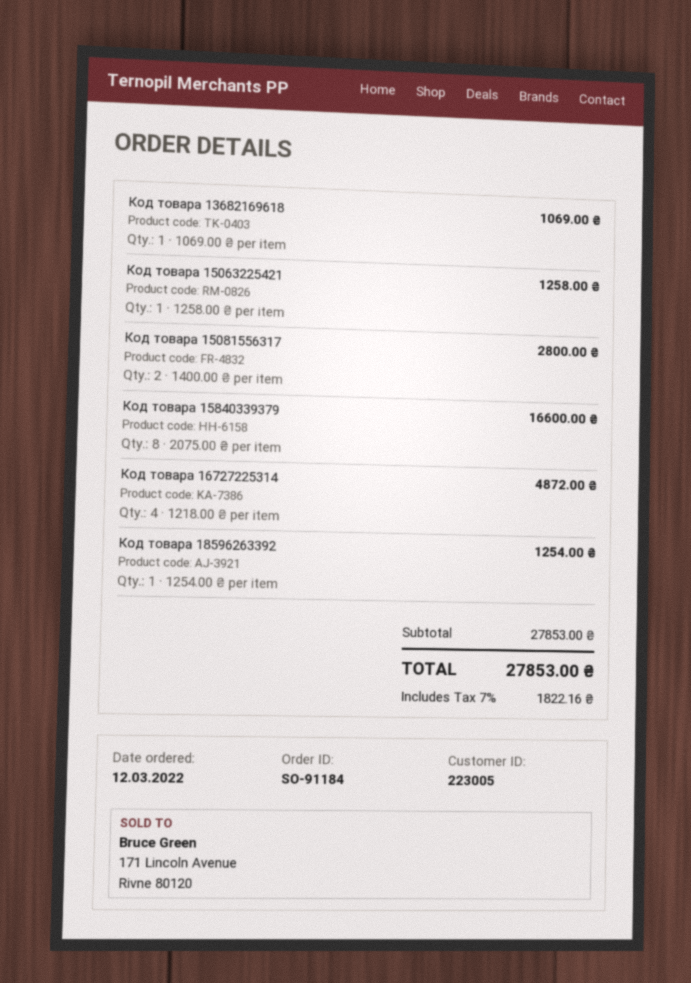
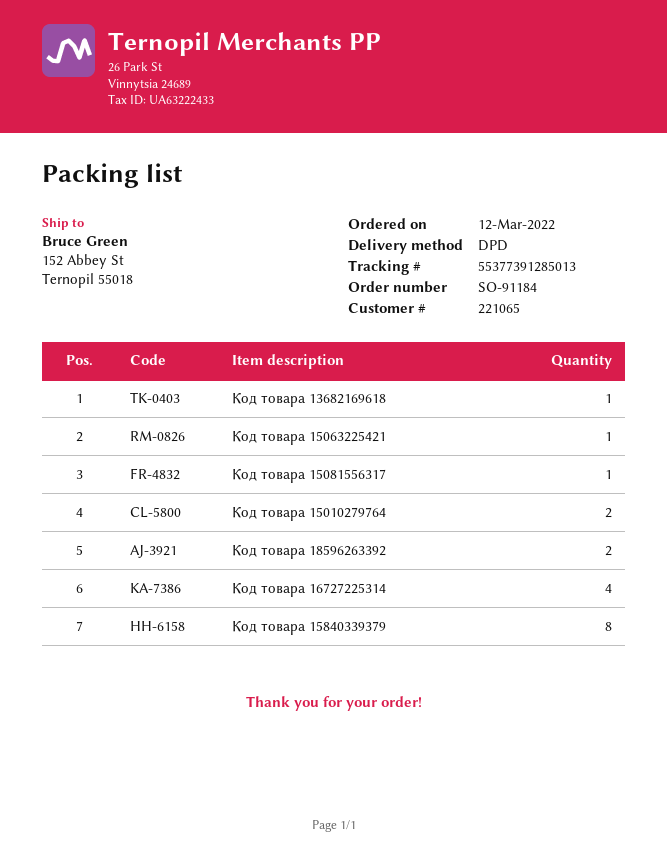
customer number: 223005 -> 221065
Код товара 15081556317: 2 -> 1
Код товара 18596263392: 1 -> 2
Код товара 15010279764: none -> 2

